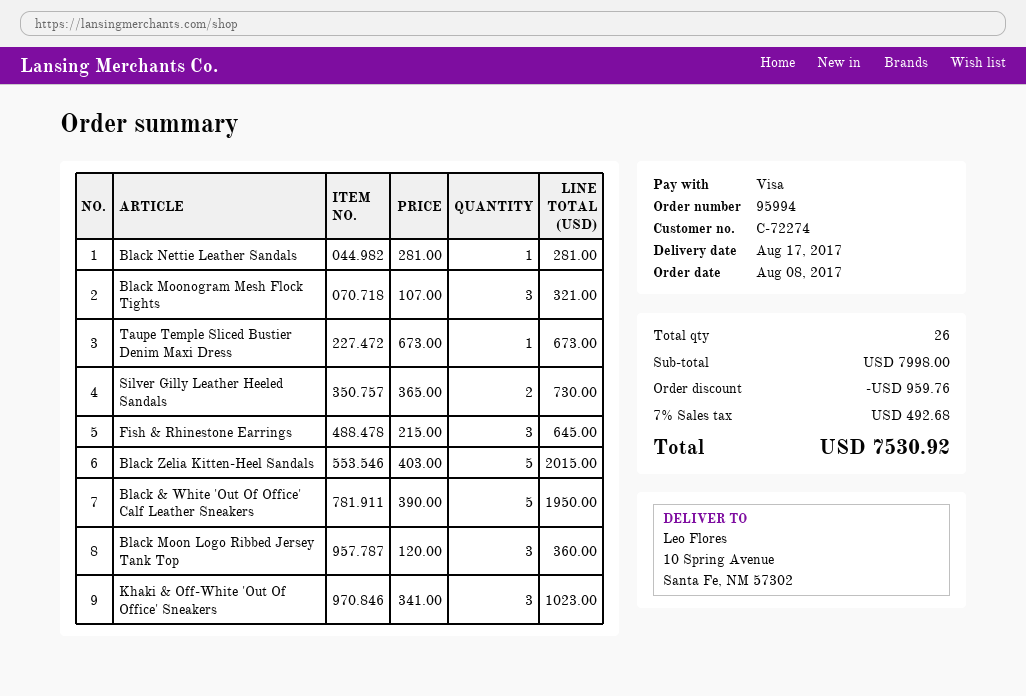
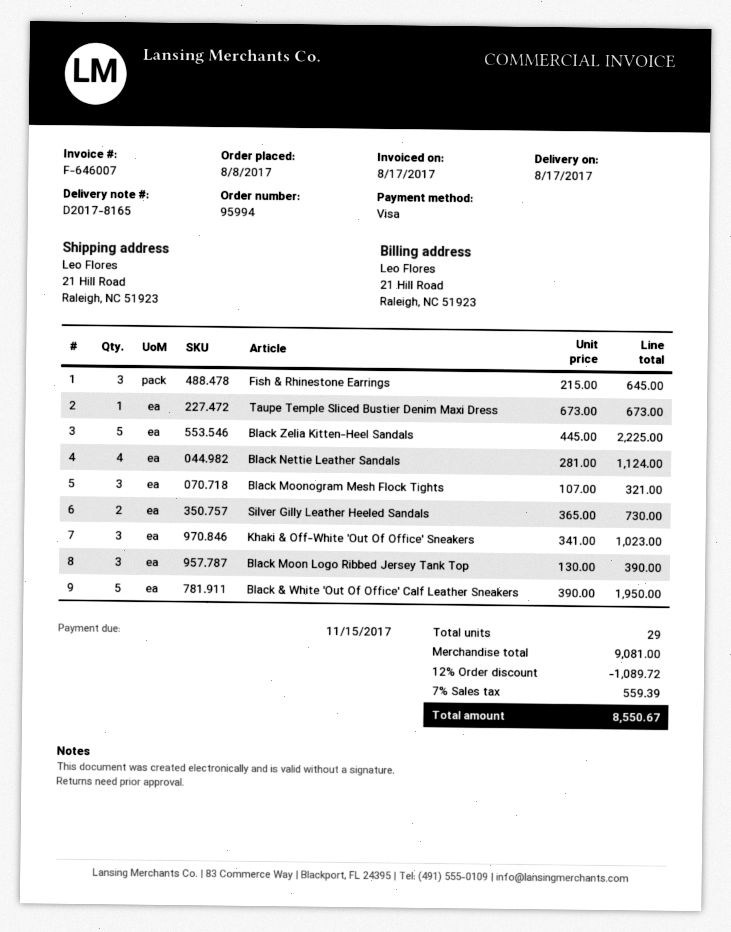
ship to: 10 Spring Avenue, Santa Fe, NM 57302 -> 21 Hill Road, Raleigh, NC 51923
Black Nettie Leather Sandals: 1 x 281.00 = 281.00 -> 4 x 281.00 = 1124.00
Black Zelia Kitten-Heel Sandals: 5 x 403.00 = 2015.00 -> 5 x 445.00 = 2225.00
Black Moon Logo Ribbed Jersey Tank Top: 3 x 120.00 = 360.00 -> 3 x 130.00 = 390.00
total quantity: 26 -> 29
subtotal: 7998.00 -> 9081.00
discount: 959.76 -> 1089.72
tax: 7% = 492.68 -> 7% = 559.39
total: 7530.92 -> 8550.67

